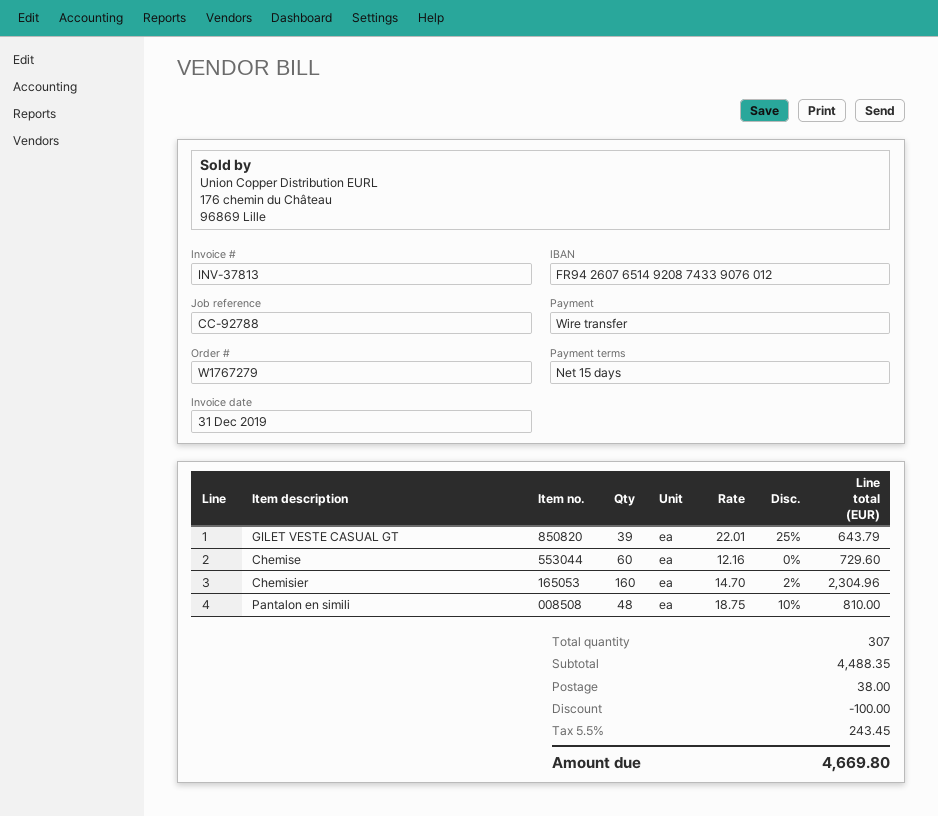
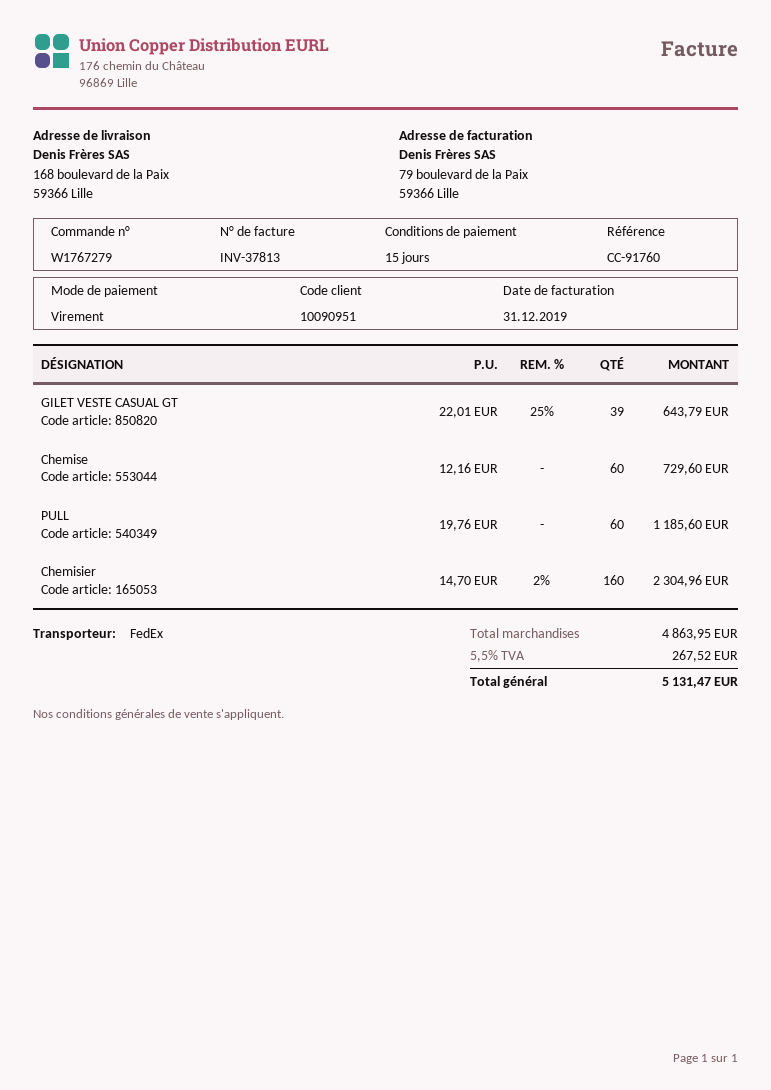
reference: CC-92788 -> CC-91760
Pantalon en simili: 48 x 18.75 - 10% = 810.00 -> none
PULL: none -> 60 x 19.76 = 1185.60
subtotal: 4488.35 -> 4863.95
discount: 100.00 -> none
shipping: 38.00 -> none
tax: 5.5% = 243.45 -> 5.5% = 267.52
total: 4669.80 -> 5131.47

